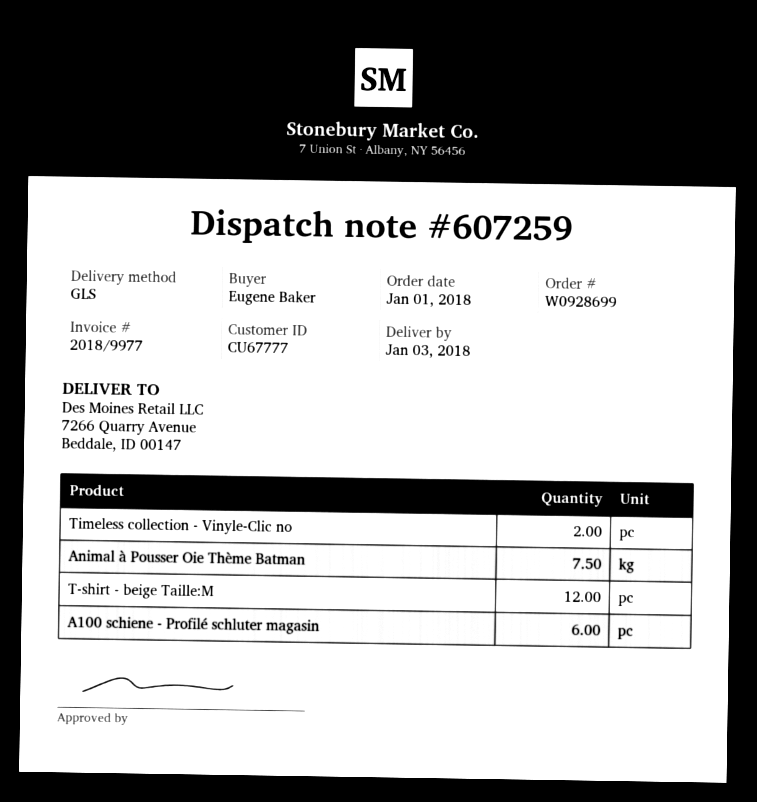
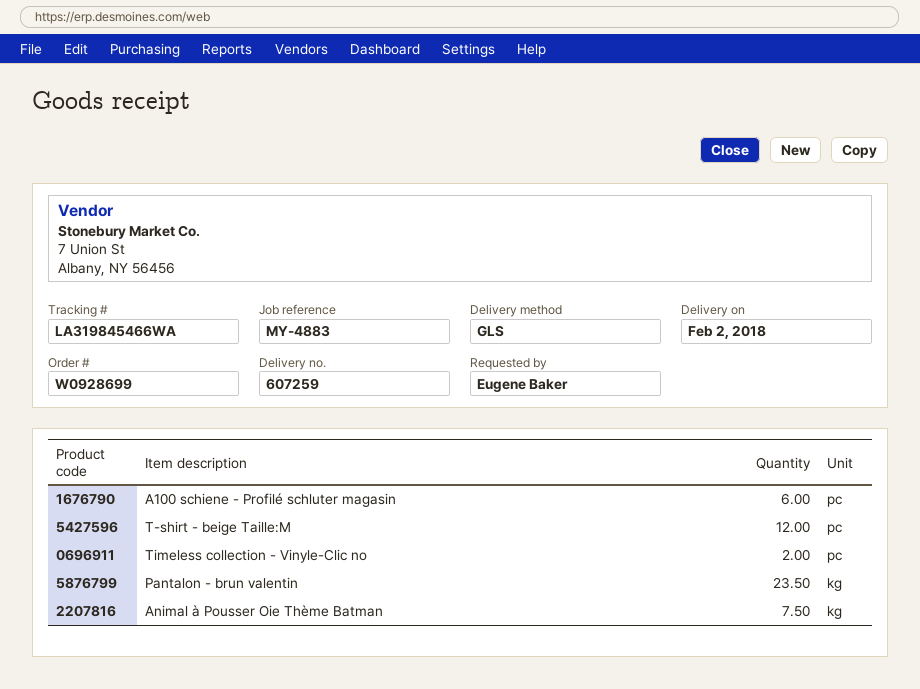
delivery date: 2018-01-03 -> 2018-02-02
Pantalon - brun valentin: none -> 23.5

